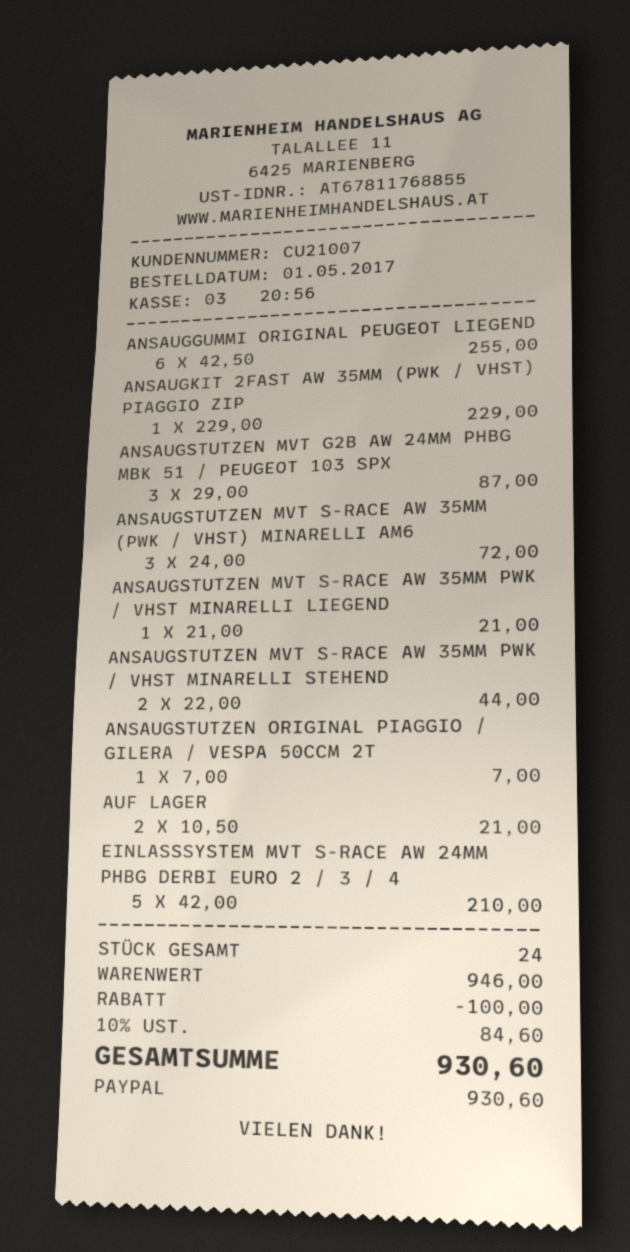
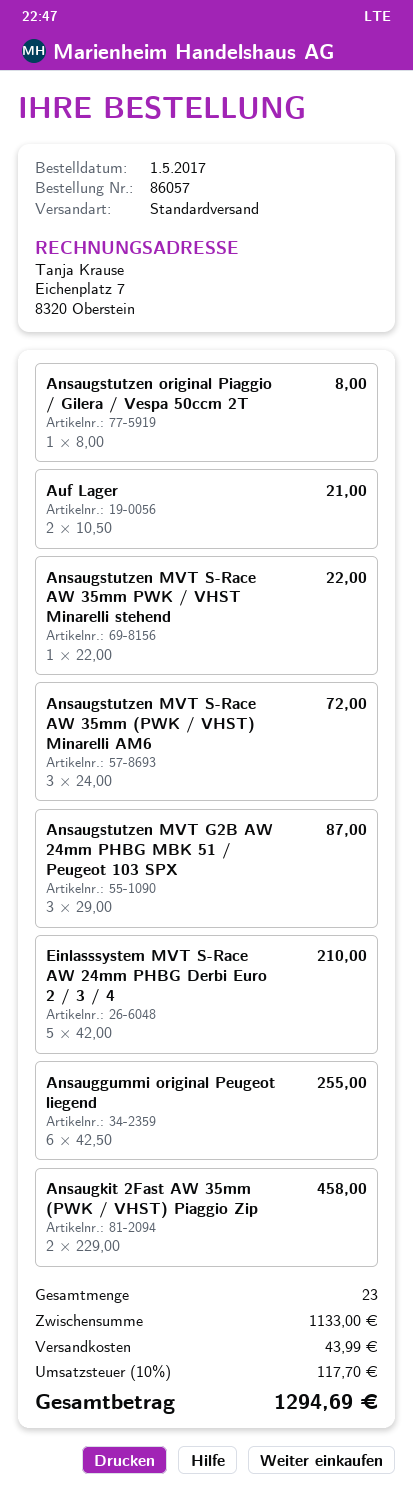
ANSAUGKIT 2FAST AW 35MM (PWK / VHST) PIAGGIO ZIP: 1 x 229.00 = 229.00 -> 2 x 229.00 = 458.00
ANSAUGSTUTZEN MVT S-RACE AW 35MM PWK / VHST MINARELLI LIEGEND: 1 x 21.00 = 21.00 -> none
ANSAUGSTUTZEN MVT S-RACE AW 35MM PWK / VHST MINARELLI STEHEND: 2 x 22.00 = 44.00 -> 1 x 22.00 = 22.00
ANSAUGSTUTZEN ORIGINAL PIAGGIO / GILERA / VESPA 50CCM 2T: 1 x 7.00 = 7.00 -> 1 x 8.00 = 8.00
total quantity: 24 -> 23
subtotal: 946.00 -> 1133.00
discount: 100.00 -> none
shipping: none -> 43.99
tax: 10% = 84.60 -> 10% = 117.70
total: 930.60 -> 1294.69

